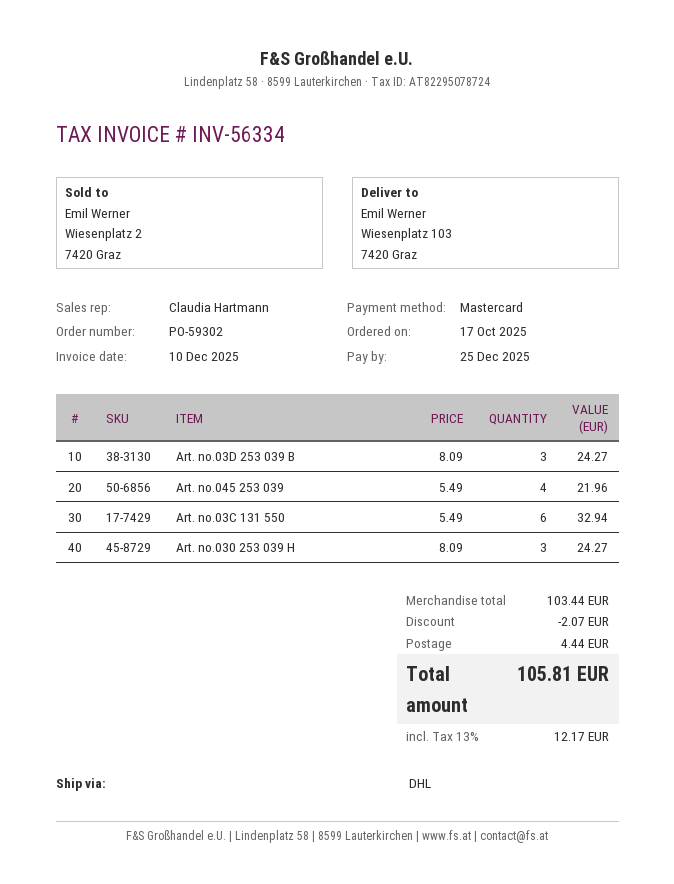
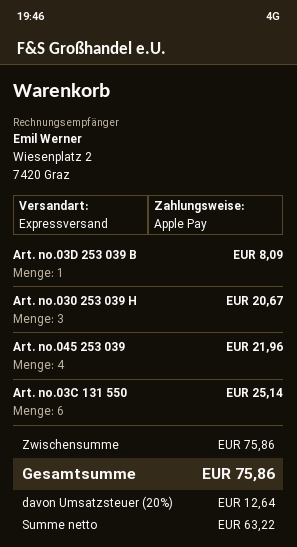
payment method: Mastercard -> Apple Pay
shipping method: DHL -> express
Art. no.03D 253 039 B: 3 for 24.27 -> 1 for 8.09
Art. no.03C 131 550: 6 for 32.94 -> 6 for 25.14
Art. no.030 253 039 H: 3 for 24.27 -> 3 for 20.67
subtotal: 103.44 -> 75.86
discount: 2.07 -> none
shipping: 4.44 -> none
tax: 13% = 12.17 -> 20% = 12.64
total: 105.81 -> 75.86

